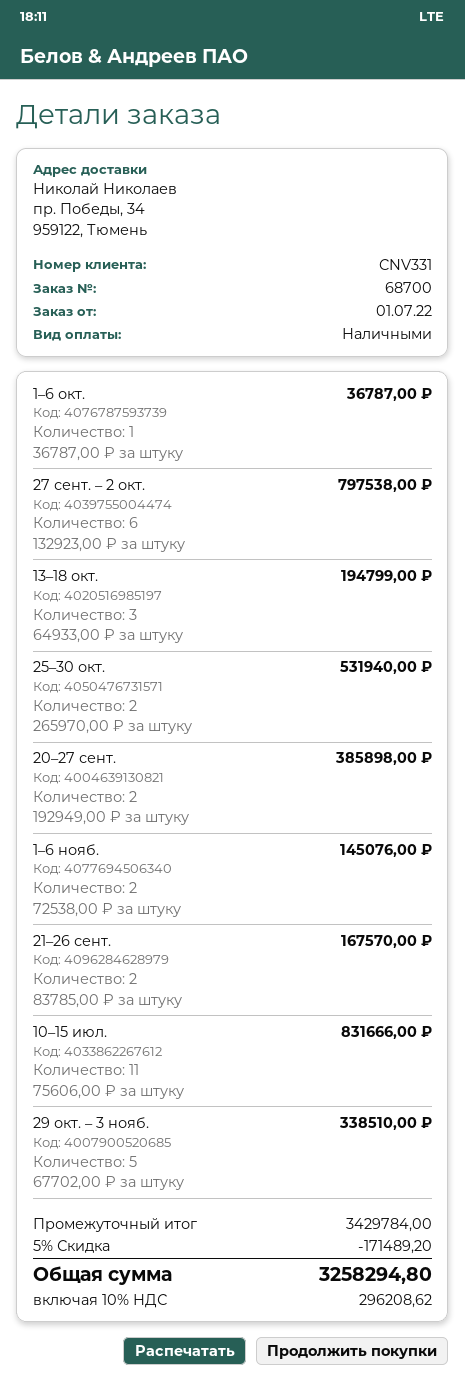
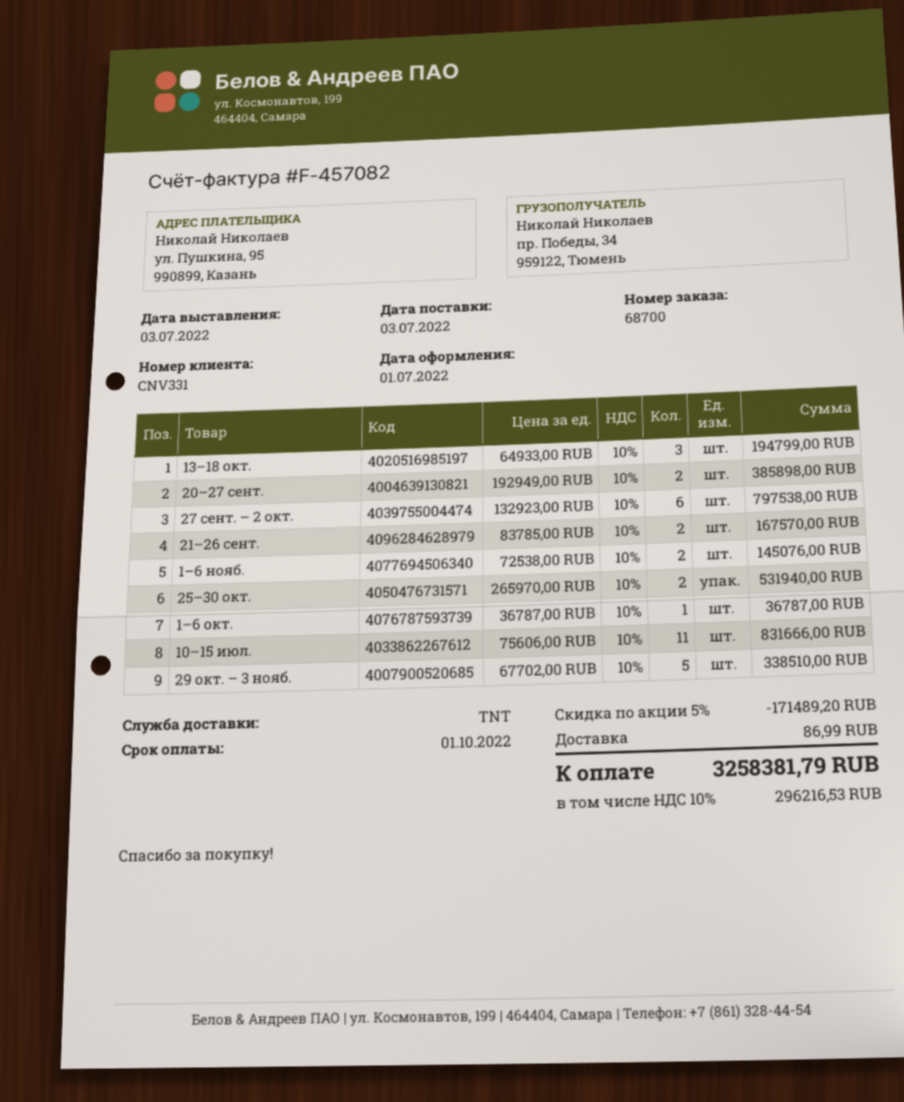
shipping: none -> 86.99
tax: 10% = 296208.62 -> 10% = 296216.53
total: 3258294.80 -> 3258381.79

